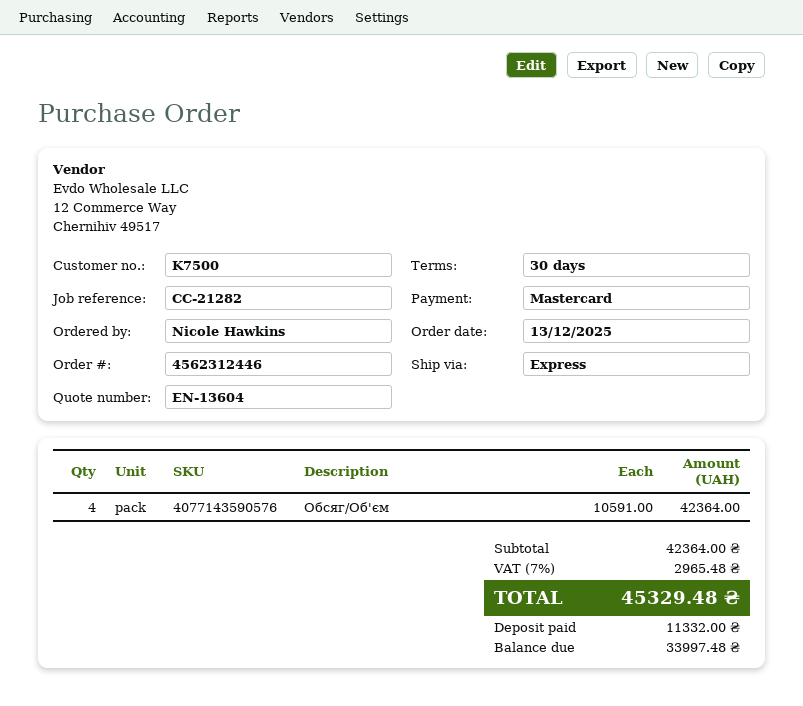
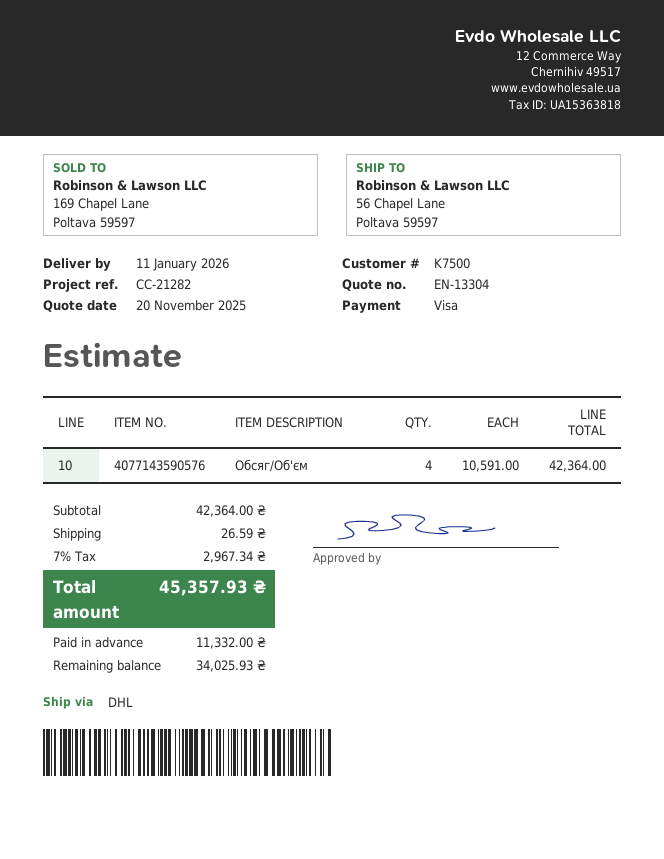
quote number: EN-13604 -> EN-13304
payment method: Mastercard -> Visa
shipping method: express -> DHL
shipping: none -> 26.59
tax: 7% = 2965.48 -> 7% = 2967.34
total: 45329.48 -> 45357.93
balance: 33997.48 -> 34025.93

